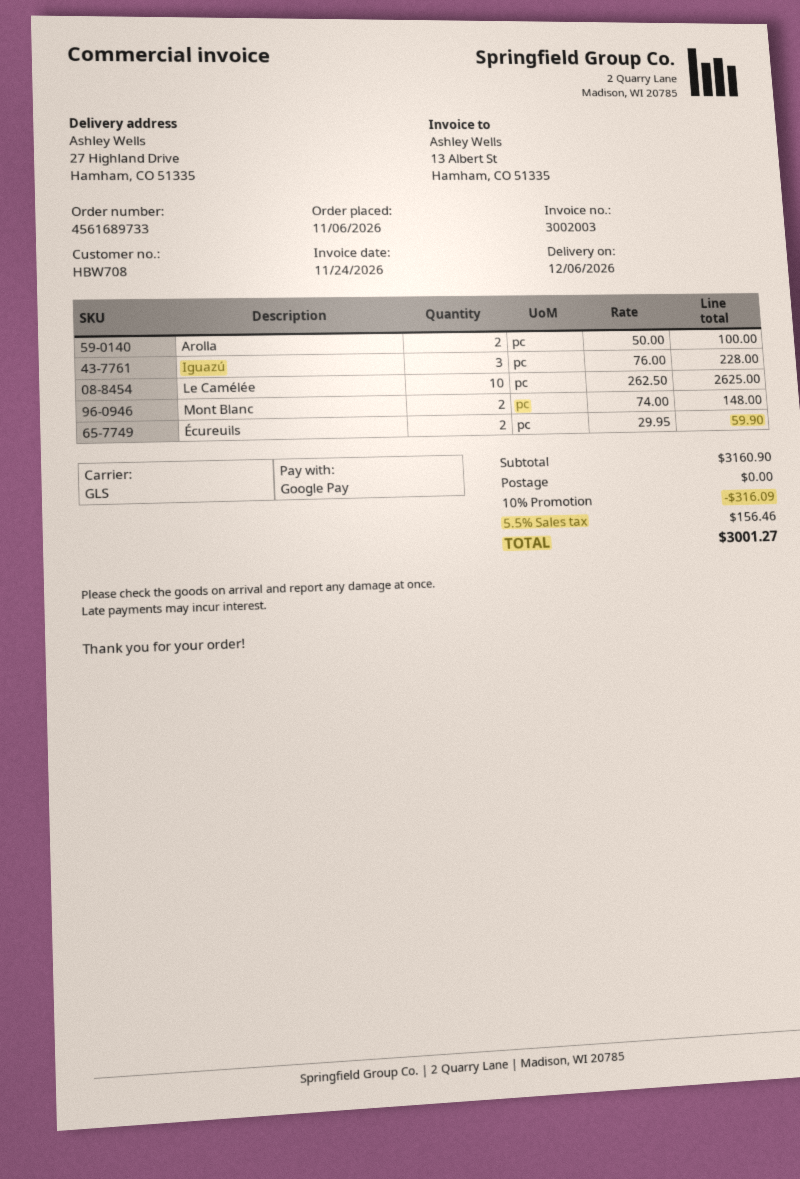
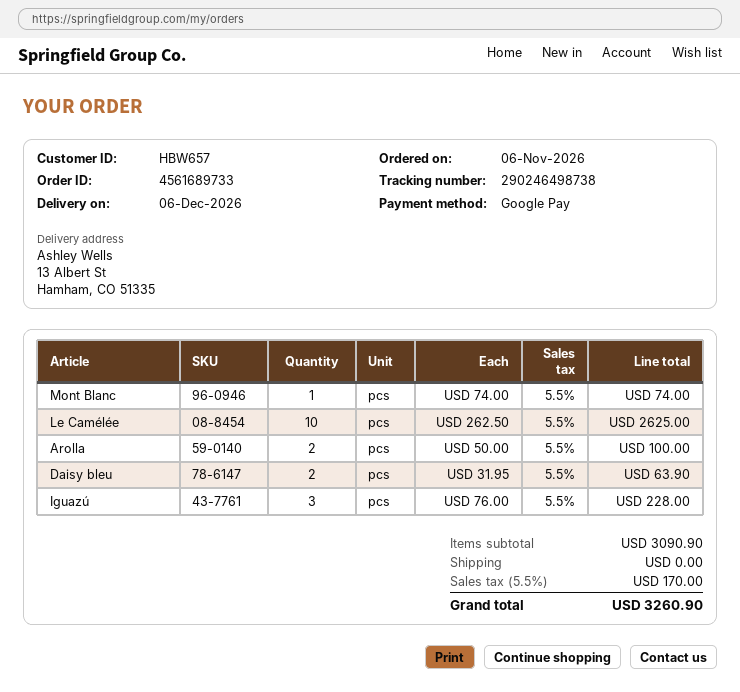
customer number: HBW708 -> HBW657
ship to: 27 Highland Drive, Hamham, CO 51335 -> 13 Albert St, Hamham, CO 51335
Mont Blanc: 2 x 74.00 = 148.00 -> 1 x 74.00 = 74.00
Écureuils: 2 x 29.95 = 59.90 -> none
Daisy bleu: none -> 2 x 31.95 = 63.90
subtotal: 3160.90 -> 3090.90
discount: 10% = 316.09 -> none
tax: 5.5% = 156.46 -> 5.5% = 170.00
total: 3001.27 -> 3260.90

